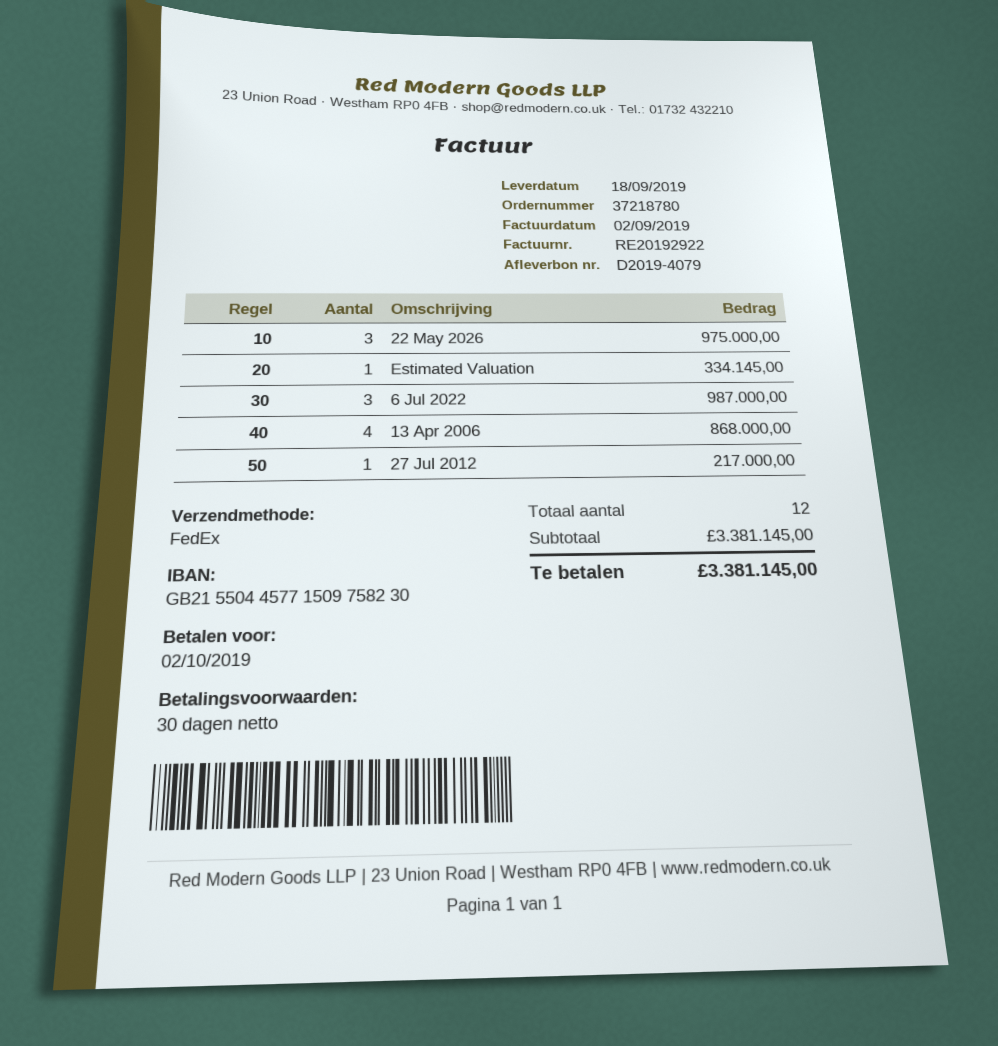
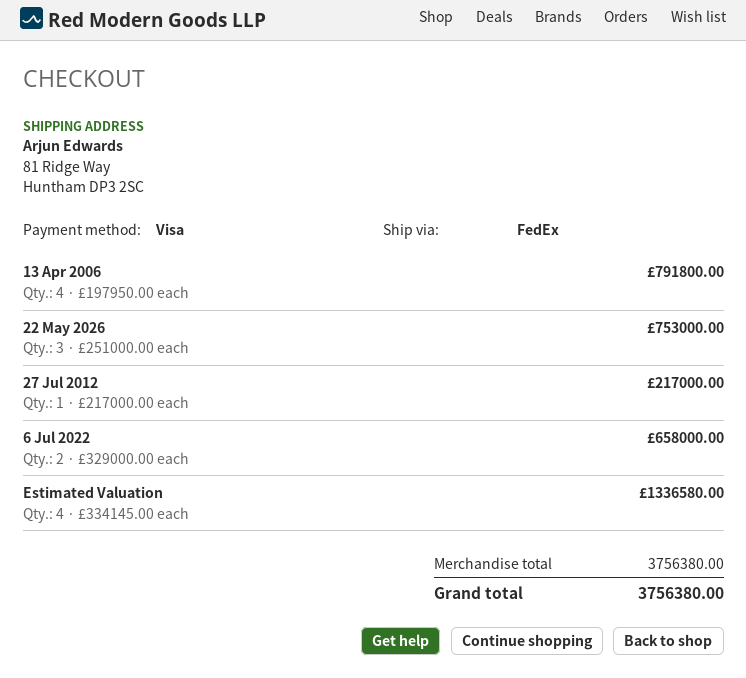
22 May 2026: 3 for 975000.00 -> 3 for 753000.00
Estimated Valuation: 1 for 334145.00 -> 4 for 1336580.00
6 Jul 2022: 3 for 987000.00 -> 2 for 658000.00
13 Apr 2006: 4 for 868000.00 -> 4 for 791800.00
subtotal: 3381145.00 -> 3756380.00
total: 3381145.00 -> 3756380.00

